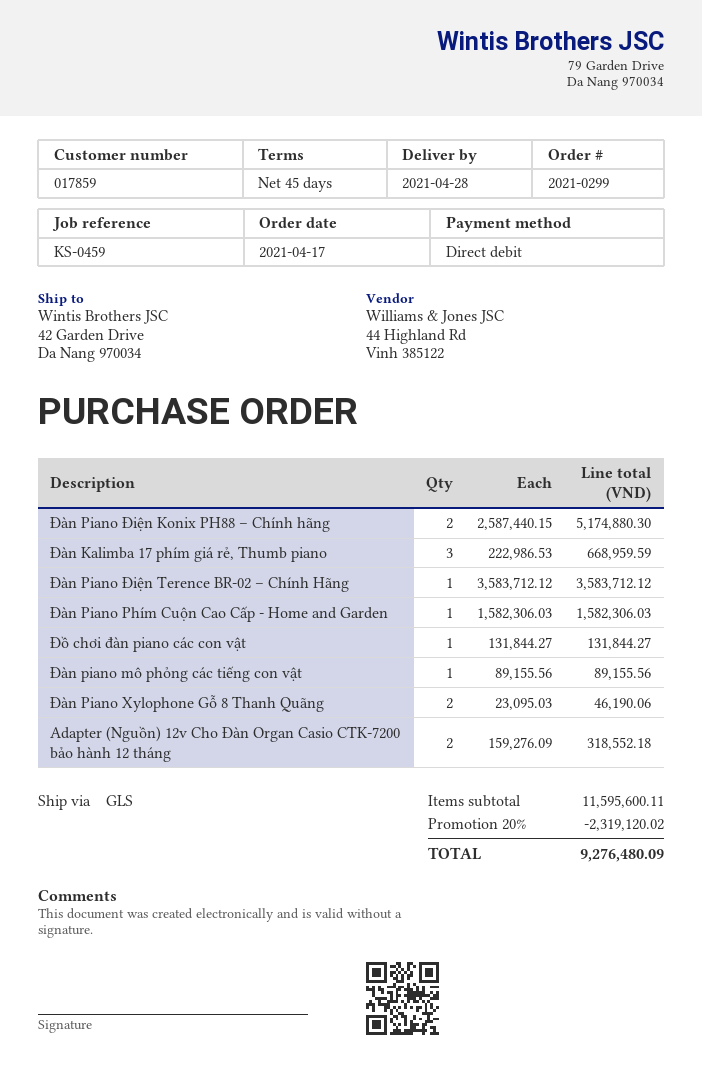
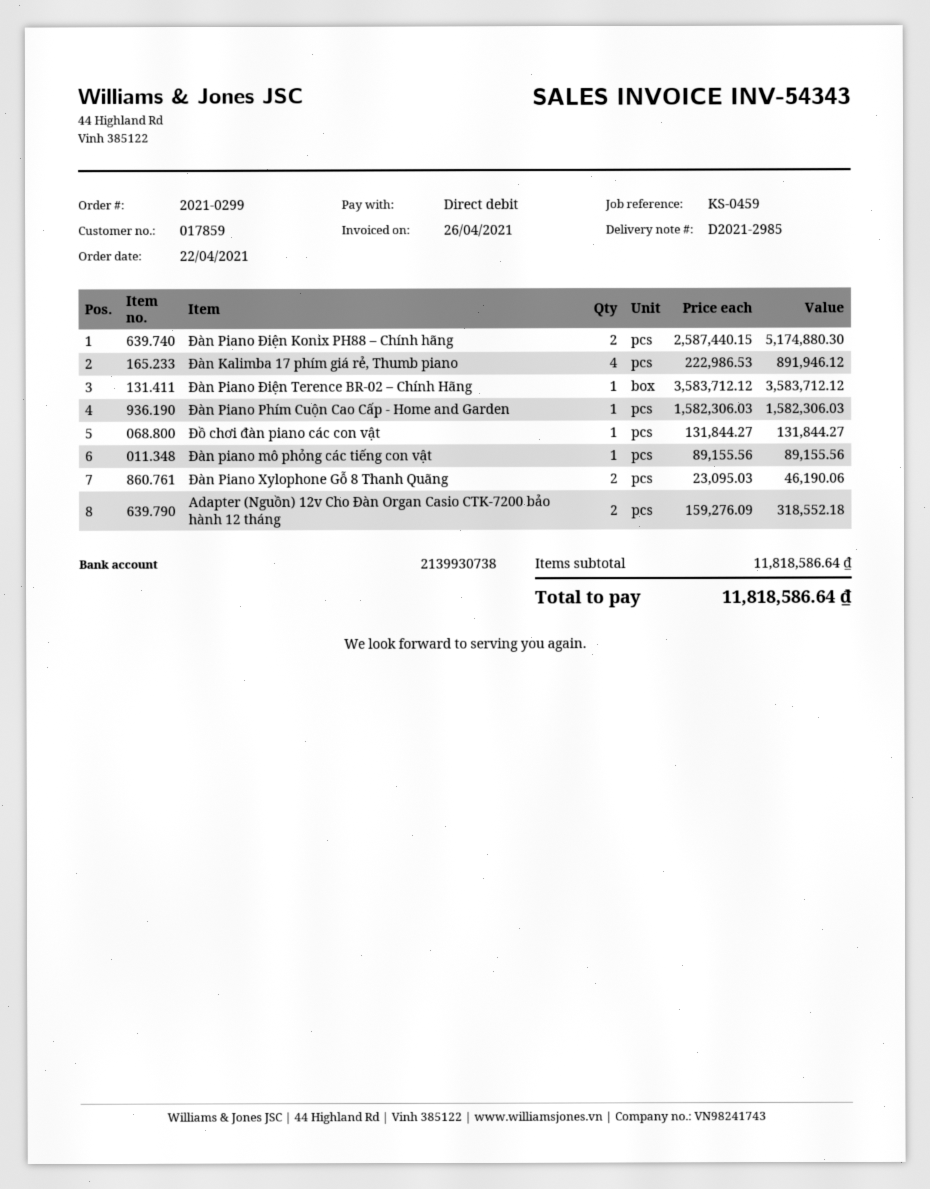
order date: 2021-04-17 -> 2021-04-22
Đàn Kalimba 17 phím giá rẻ, Thumb piano: 3 x 222986.53 = 668959.59 -> 4 x 222986.53 = 891946.12
subtotal: 11595600.11 -> 11818586.64
discount: 20% = 2319120.02 -> none
total: 9276480.09 -> 11818586.64

